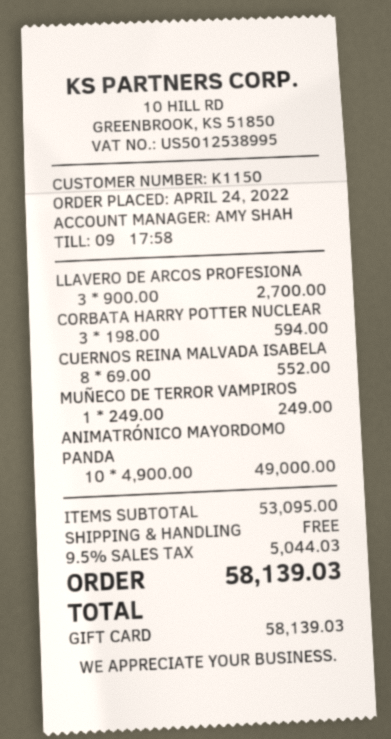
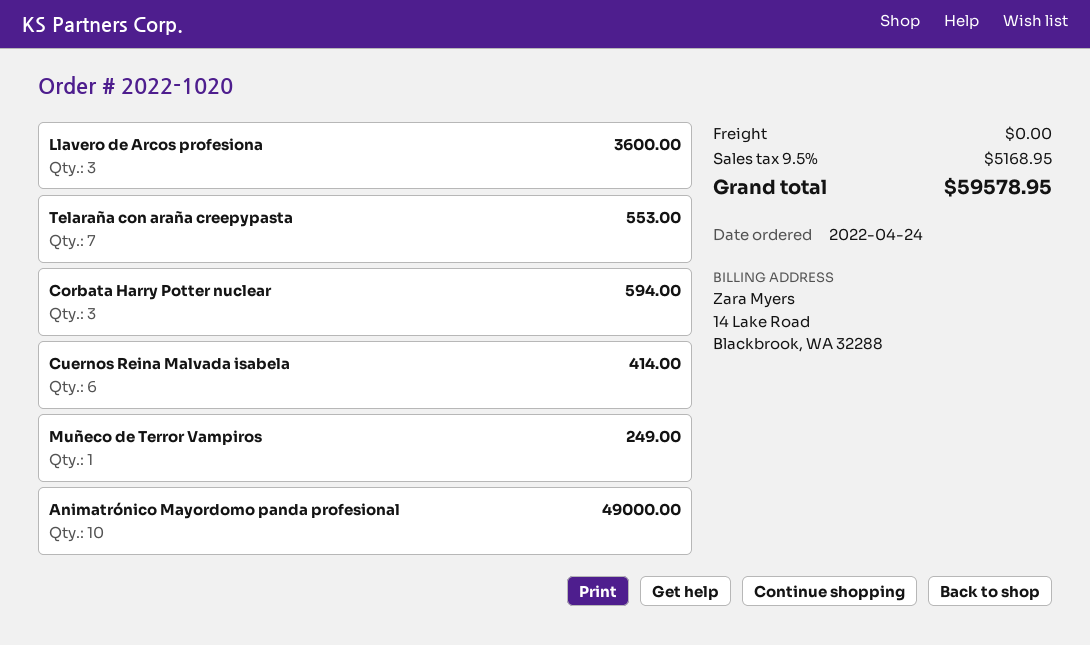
LLAVERO DE ARCOS PROFESIONA: 3 for 2700.00 -> 3 for 3600.00
CUERNOS REINA MALVADA ISABELA: 8 for 552.00 -> 6 for 414.00
Telaraña con araña creepypasta: none -> 7 for 553.00
tax: 9.5% = 5044.03 -> 9.5% = 5168.95
total: 58139.03 -> 59578.95

